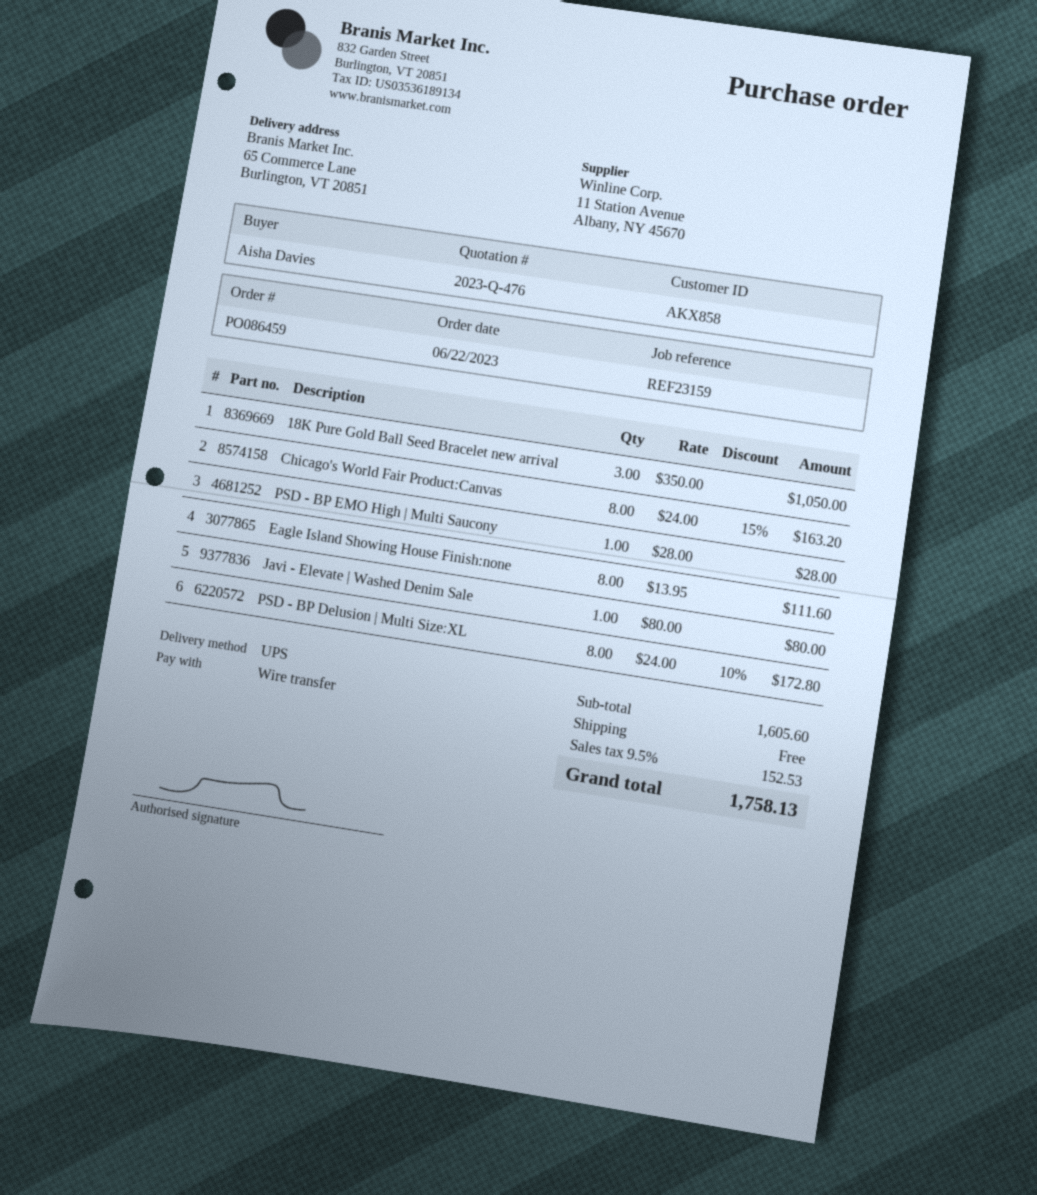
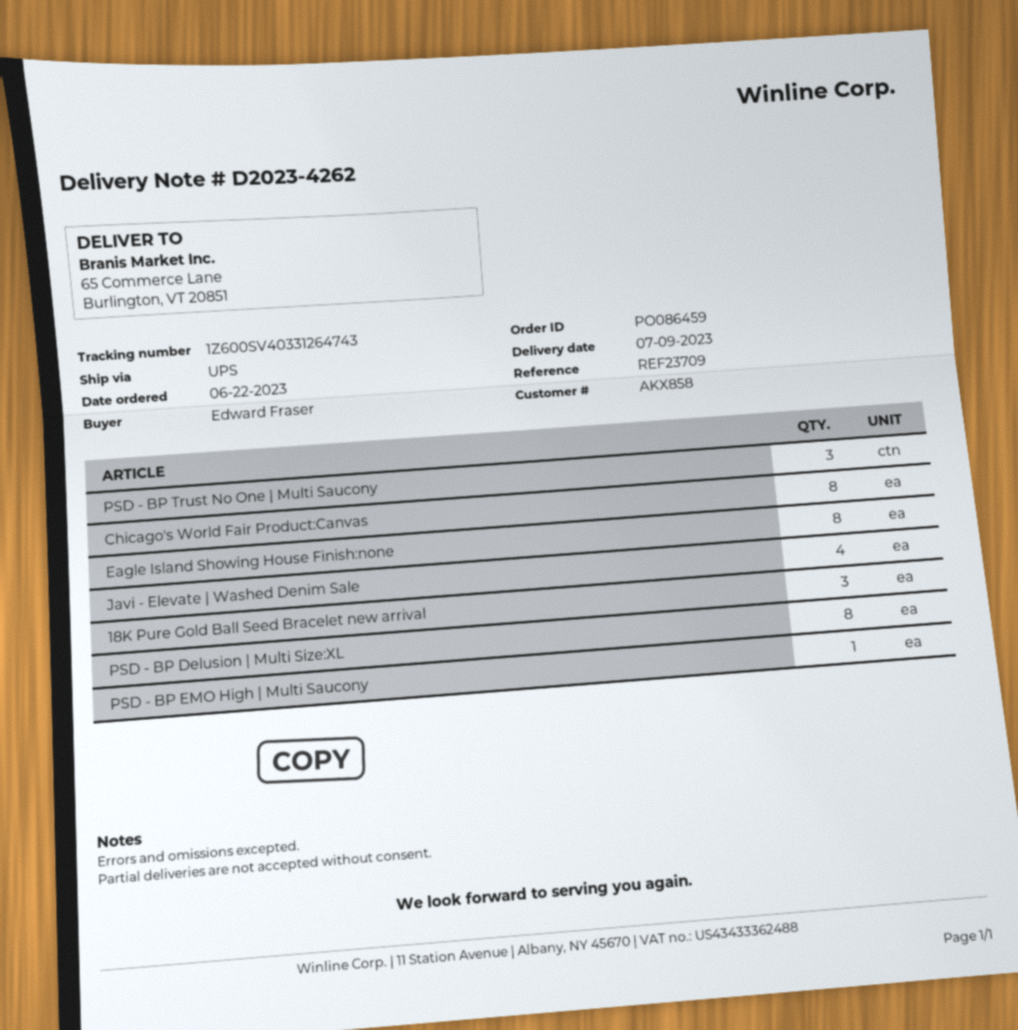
reference: REF23159 -> REF23709
ordered by: Aisha Davies -> Edward Fraser
Javi - Elevate | Washed Denim Sale: 1 -> 4
PSD - BP Trust No One | Multi Saucony: none -> 3

